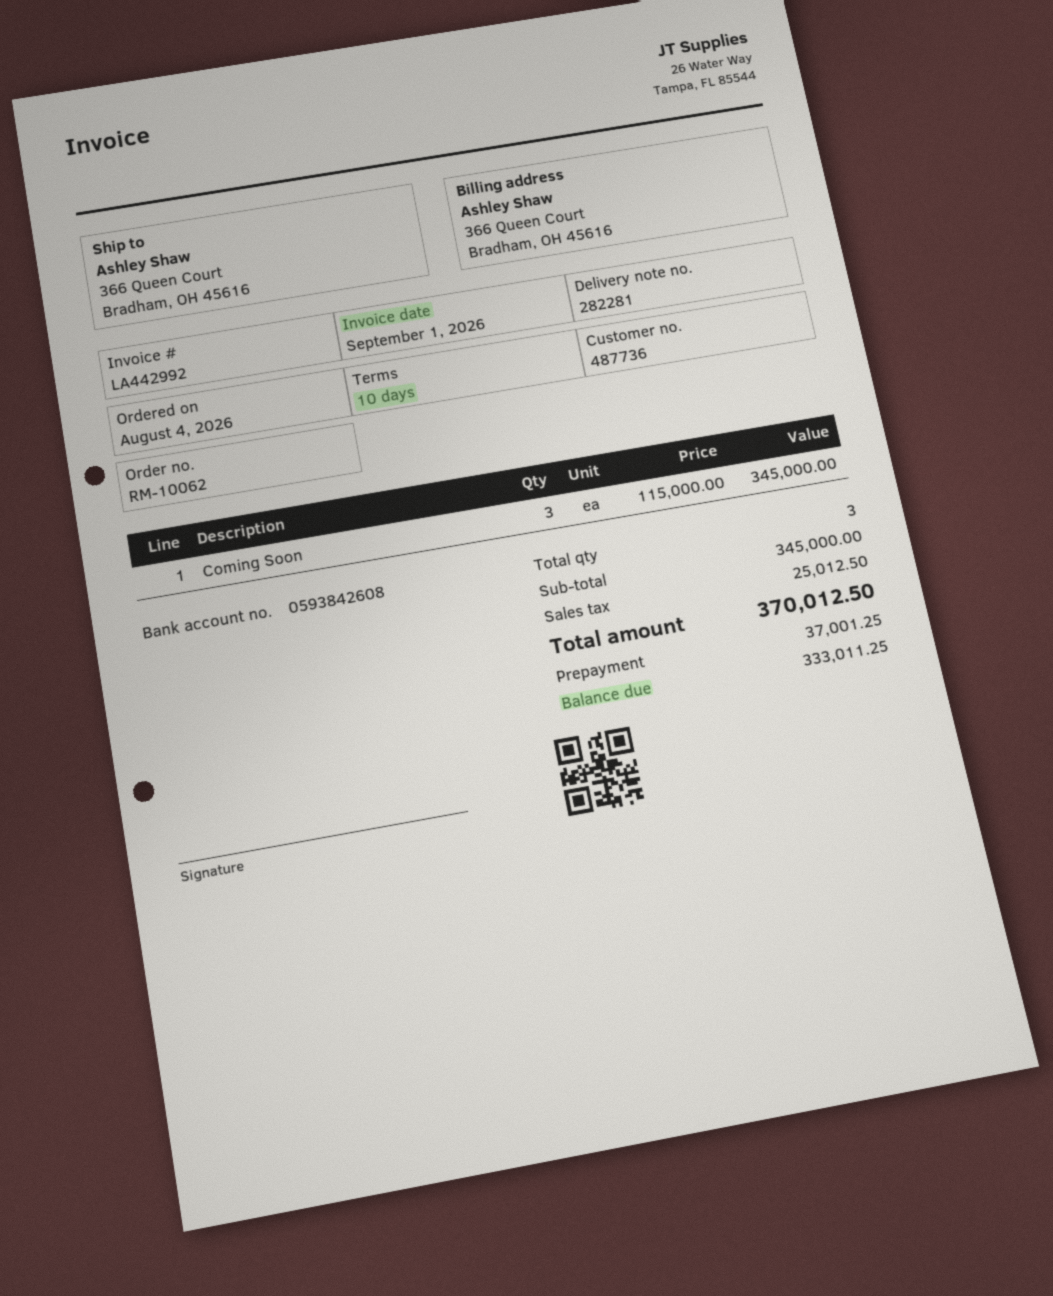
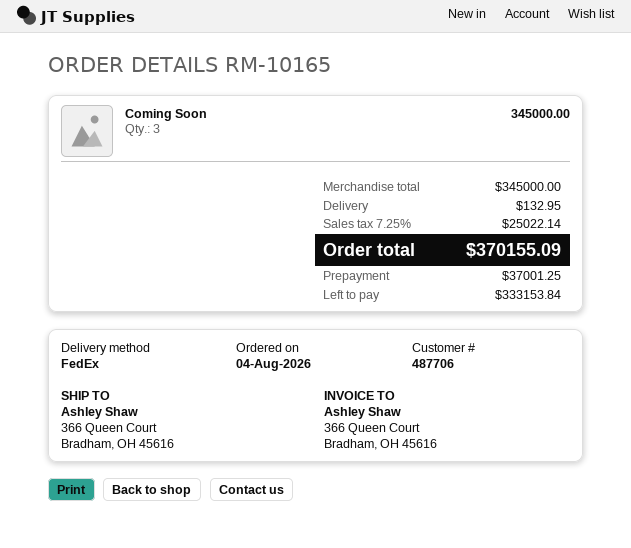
order number: RM-10062 -> RM-10165
customer number: 487736 -> 487706
shipping: none -> 132.95
tax: 25012.50 -> 25022.14
total: 370012.50 -> 370155.09
balance: 333011.25 -> 333153.84

